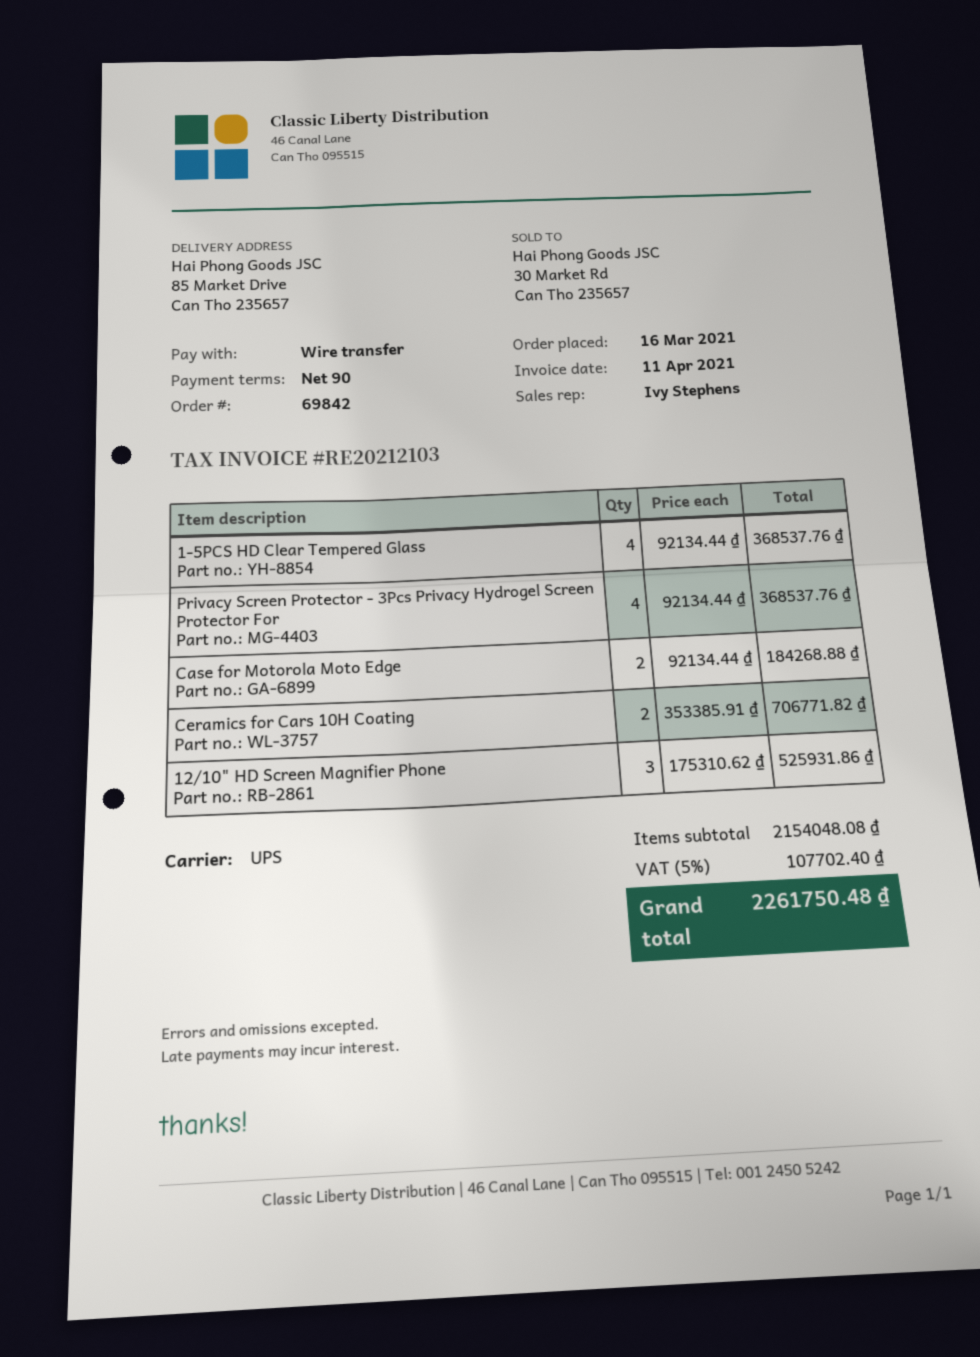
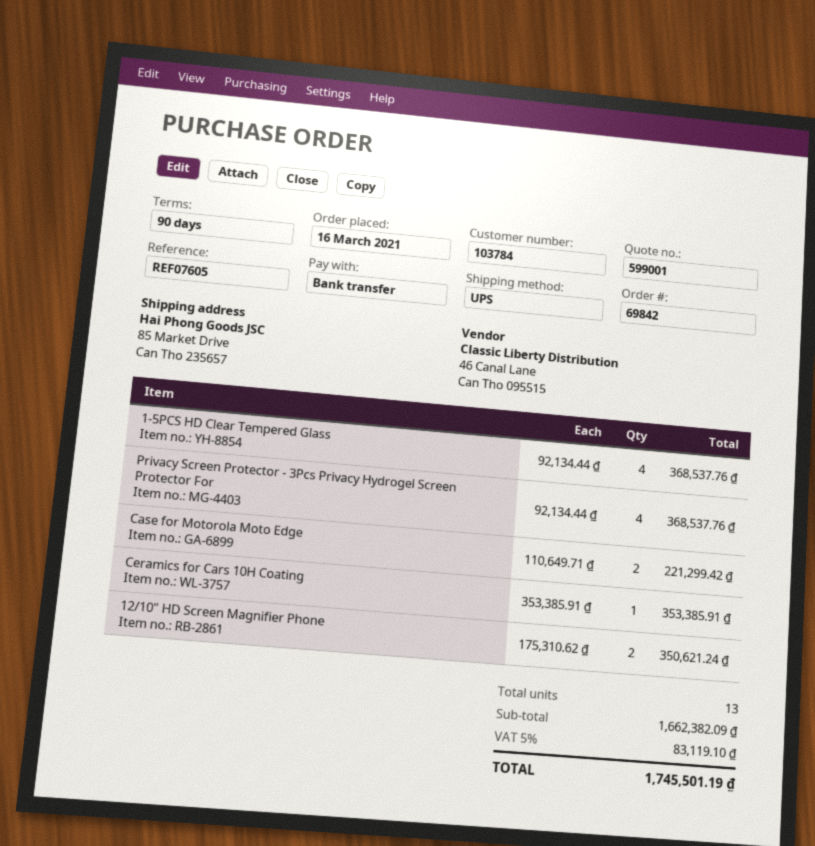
Case for Motorola Moto Edge: 2 x 92134.44 = 184268.88 -> 2 x 110649.71 = 221299.42
Ceramics for Cars 10H Coating: 2 x 353385.91 = 706771.82 -> 1 x 353385.91 = 353385.91
12/10" HD Screen Magnifier Phone: 3 x 175310.62 = 525931.86 -> 2 x 175310.62 = 350621.24
subtotal: 2154048.08 -> 1662382.09
tax: 5% = 107702.40 -> 5% = 83119.10
total: 2261750.48 -> 1745501.19

